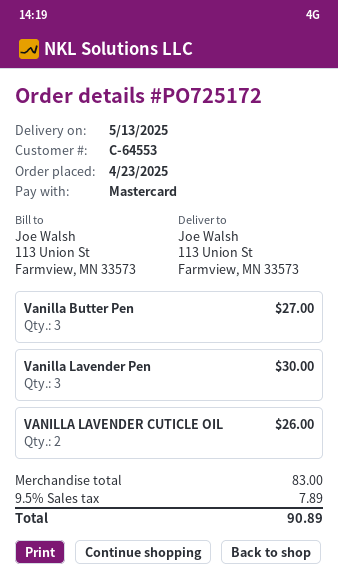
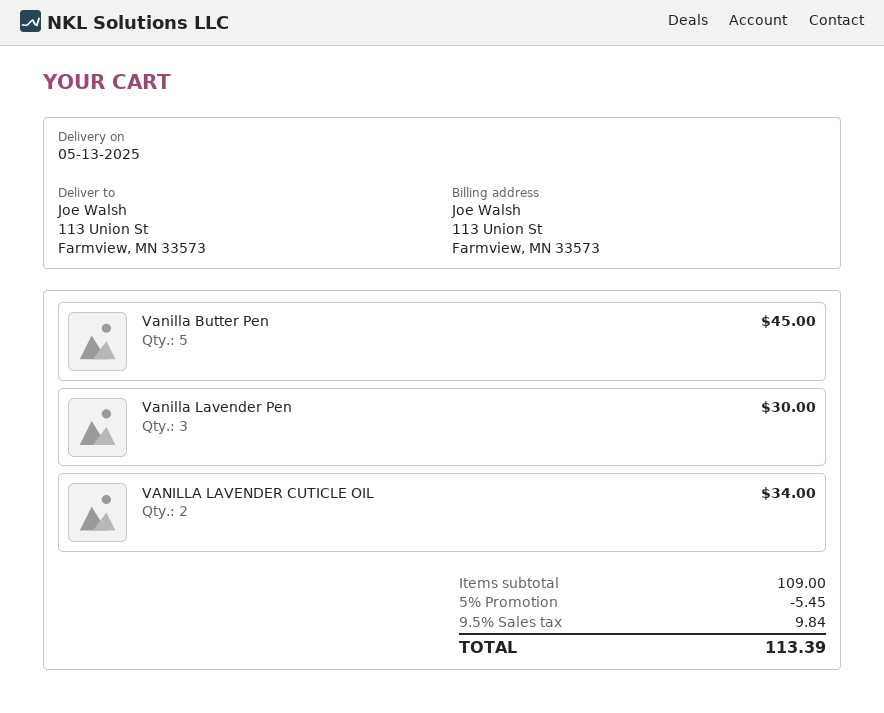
Vanilla Butter Pen: 3 for 27.00 -> 5 for 45.00
VANILLA LAVENDER CUTICLE OIL: 2 for 26.00 -> 2 for 34.00
subtotal: 83.00 -> 109.00
discount: none -> 5% = 5.45
tax: 9.5% = 7.89 -> 9.5% = 9.84
total: 90.89 -> 113.39

